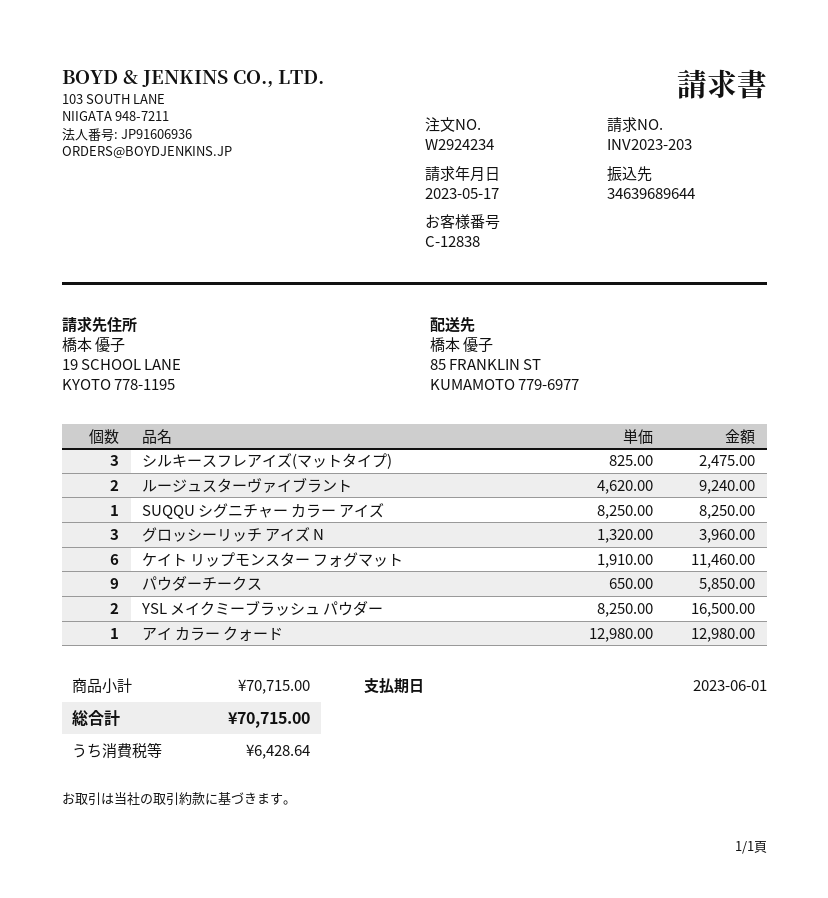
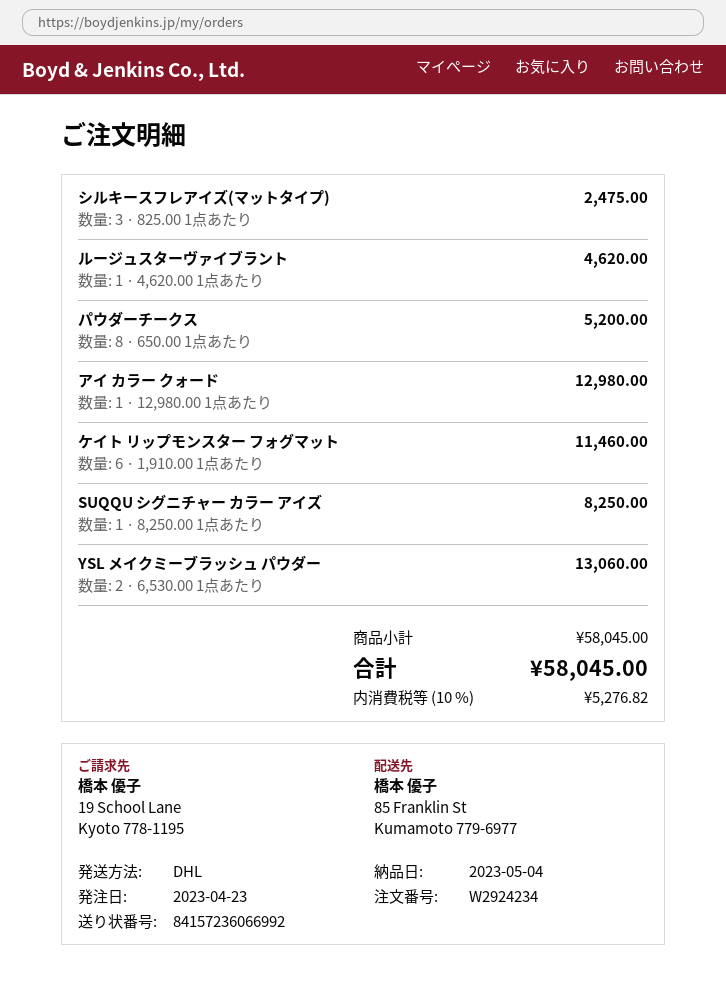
ルージュスターヴァイブラント: 2 x 4620.00 = 9240.00 -> 1 x 4620.00 = 4620.00
グロッシーリッチ アイズ N: 3 x 1320.00 = 3960.00 -> none
パウダーチークス: 9 x 650.00 = 5850.00 -> 8 x 650.00 = 5200.00
YSL メイクミーブラッシュ パウダー: 2 x 8250.00 = 16500.00 -> 2 x 6530.00 = 13060.00
subtotal: 70715.00 -> 58045.00
tax: 6428.64 -> 5276.82
total: 70715.00 -> 58045.00

